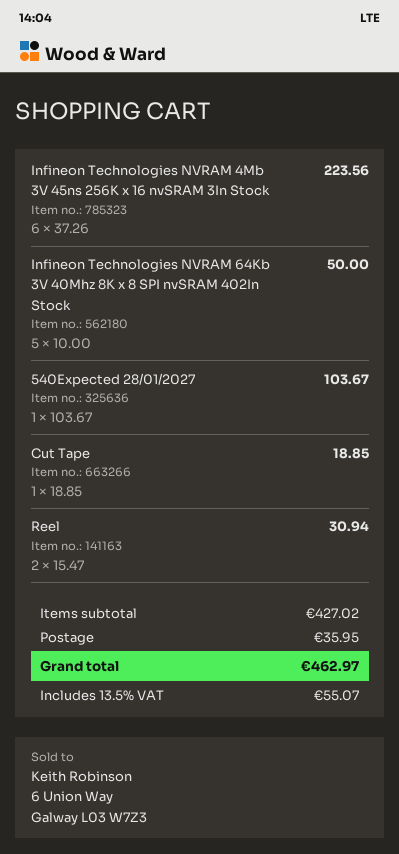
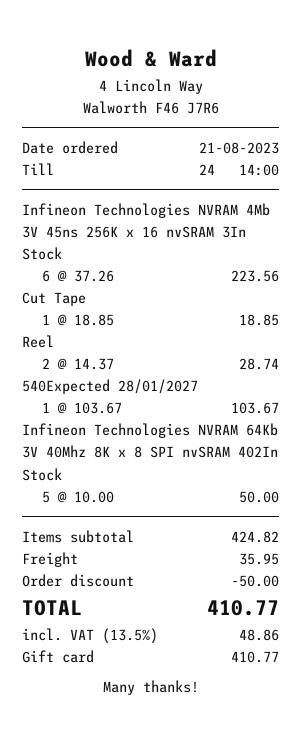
Reel: 2 x 15.47 = 30.94 -> 2 x 14.37 = 28.74
subtotal: 427.02 -> 424.82
discount: none -> 50.00
tax: 13.5% = 55.07 -> 13.5% = 48.86
total: 462.97 -> 410.77

